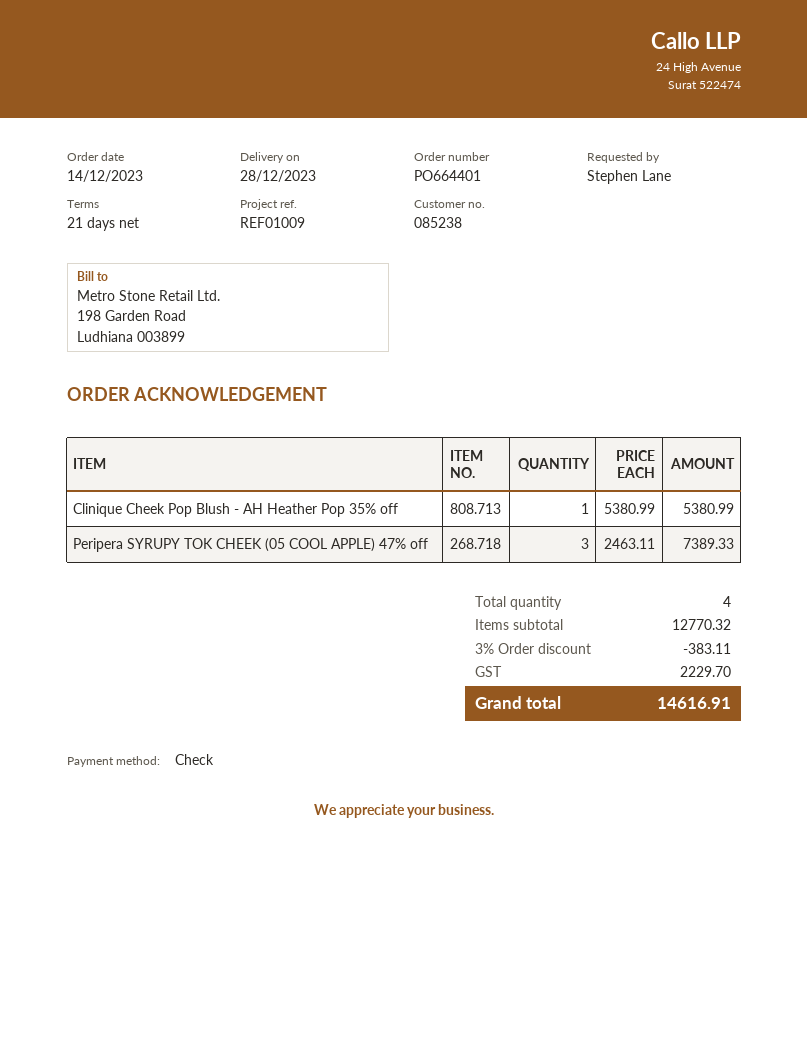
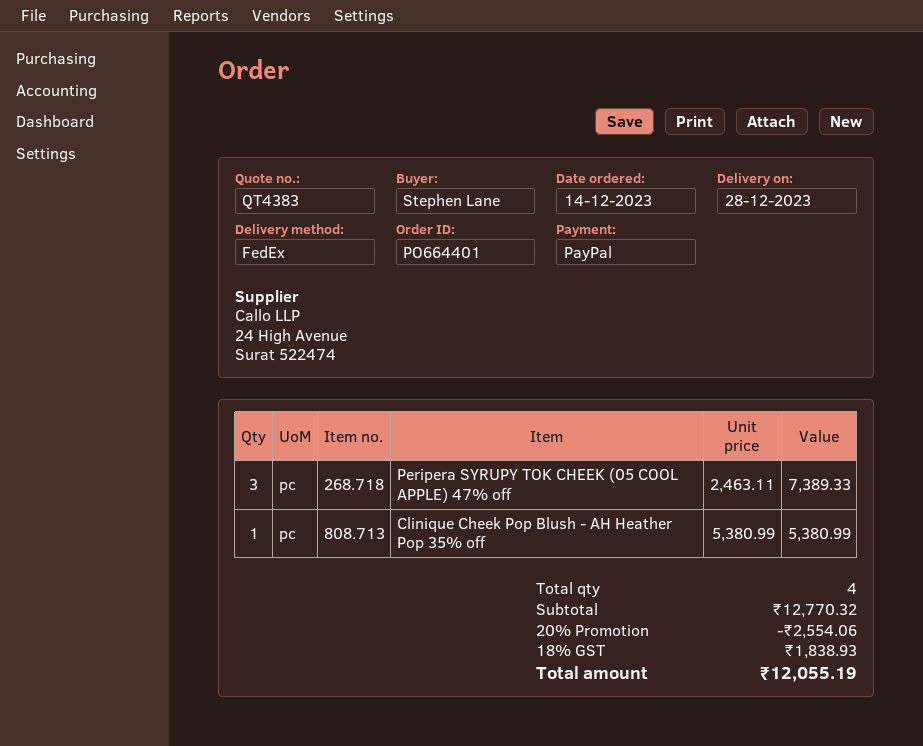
payment method: cheque -> PayPal
discount: 3% = 383.11 -> 20% = 2554.06
tax: 2229.70 -> 1838.93
total: 14616.91 -> 12055.19

